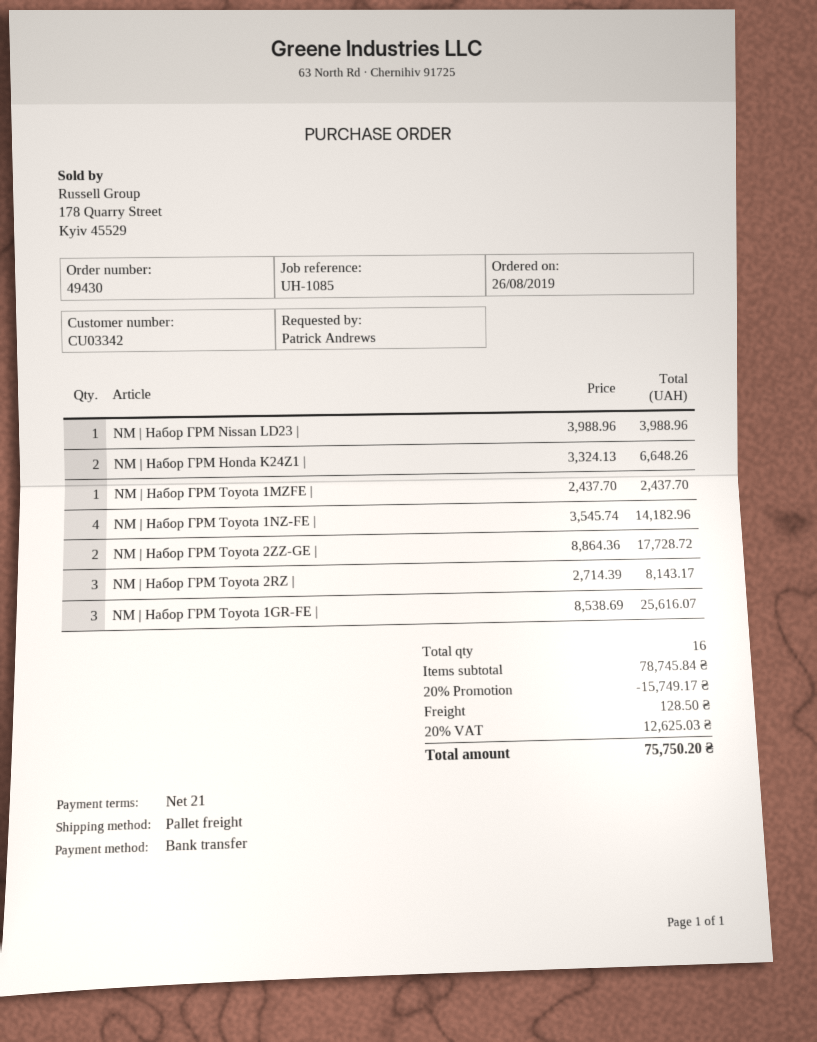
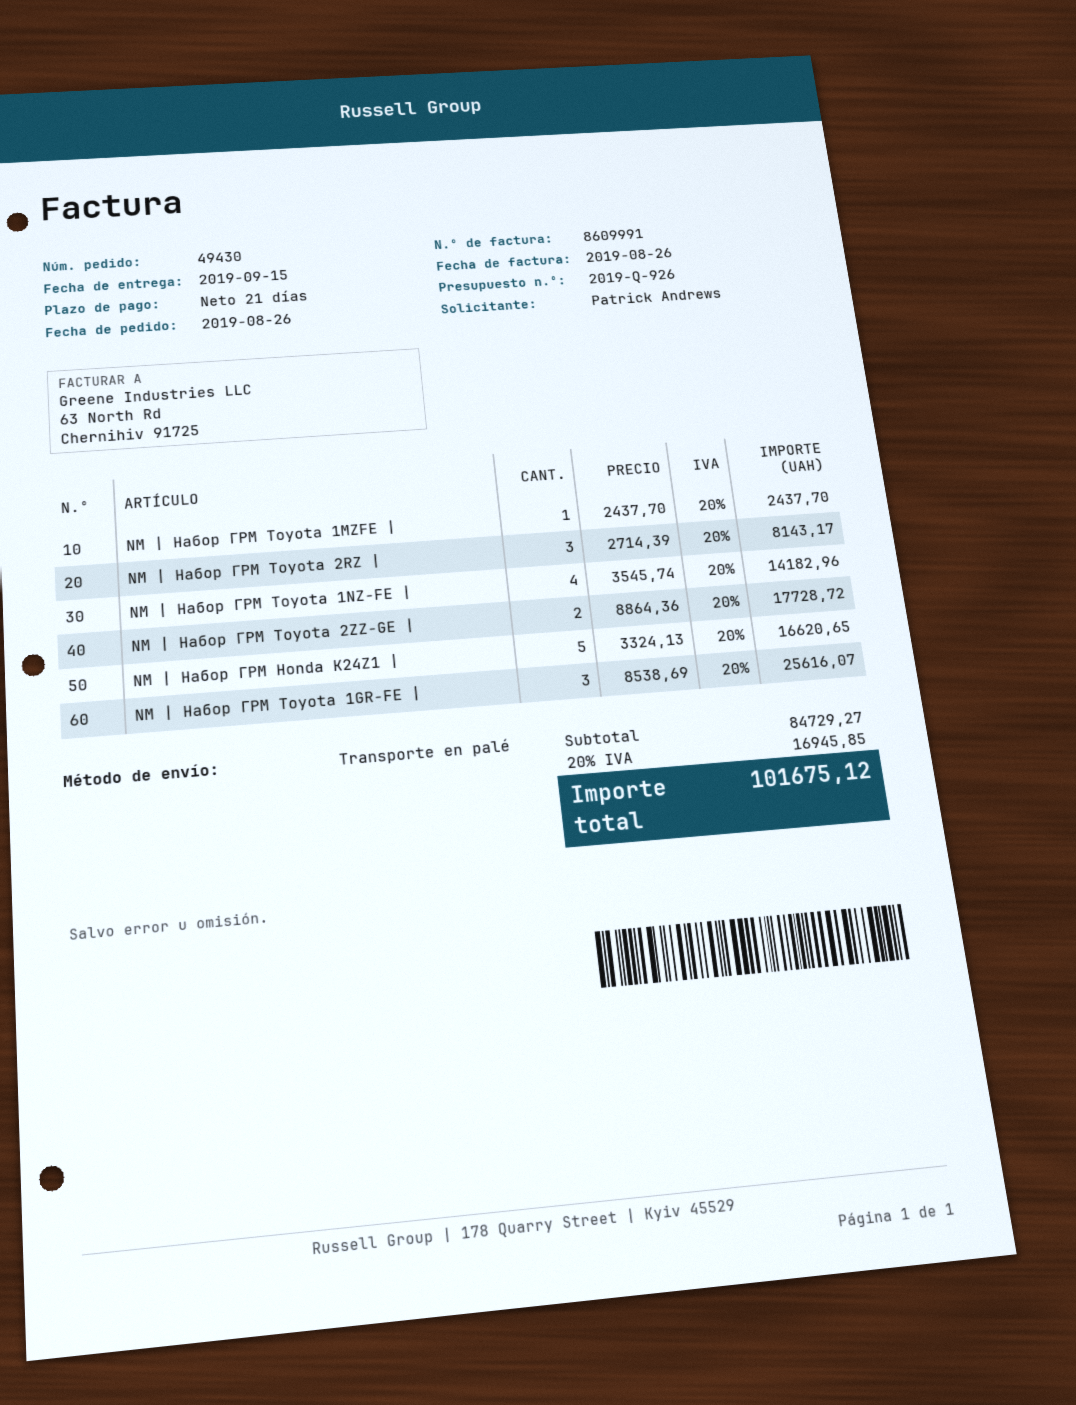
NM | Набор ГРМ Nissan LD23 |: 1 x 3988.96 = 3988.96 -> none
NM | Набор ГРМ Honda K24Z1 |: 2 x 3324.13 = 6648.26 -> 5 x 3324.13 = 16620.65
subtotal: 78745.84 -> 84729.27
discount: 20% = 15749.17 -> none
shipping: 128.50 -> none
tax: 20% = 12625.03 -> 20% = 16945.85
total: 75750.20 -> 101675.12

